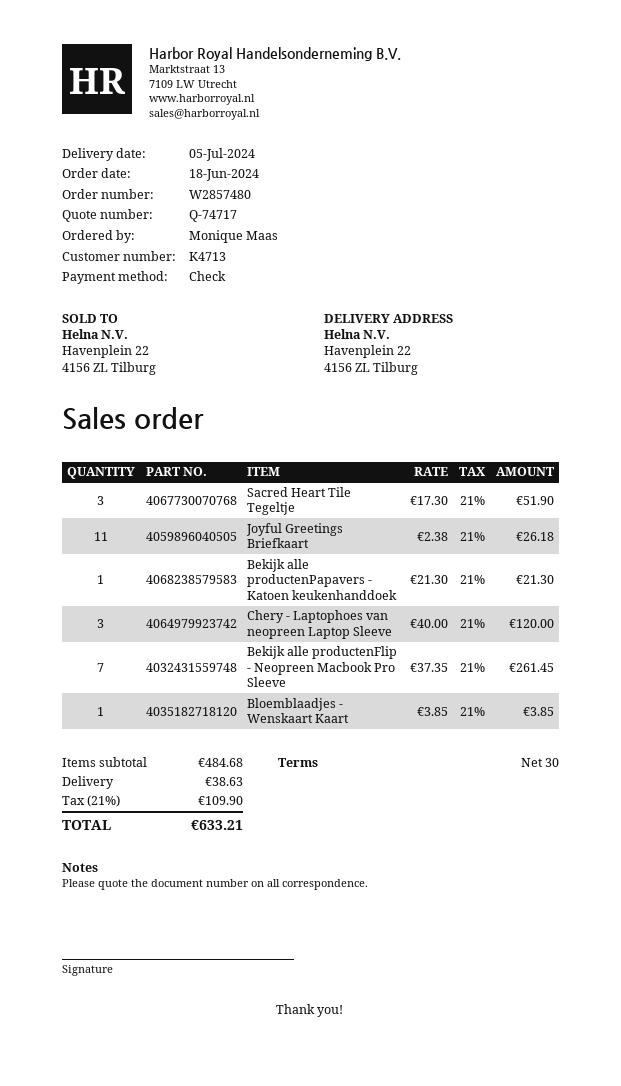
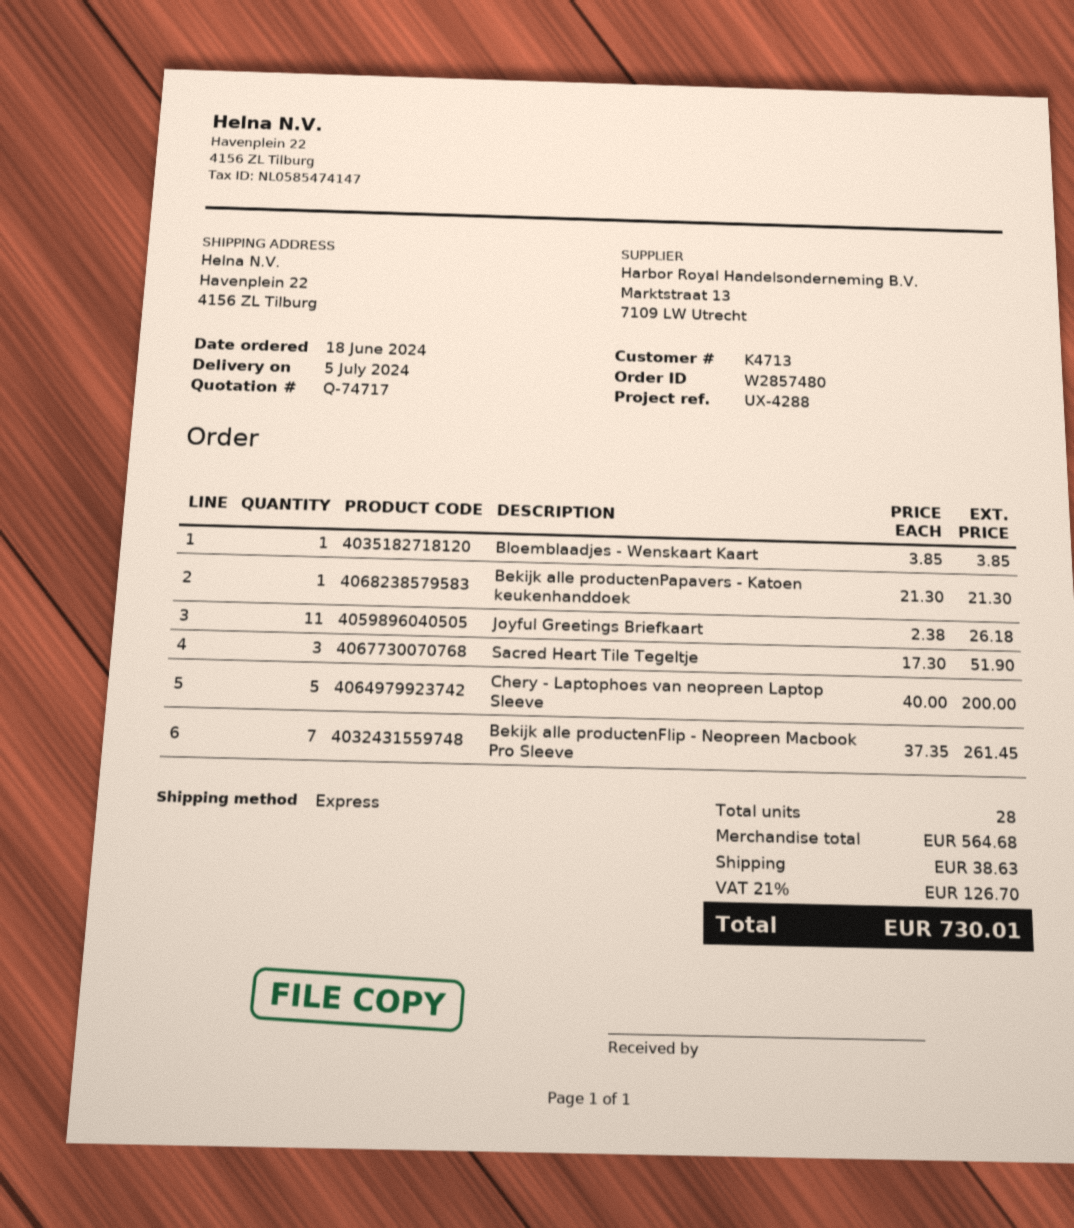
Chery - Laptophoes van neopreen Laptop Sleeve: 3 x 40.00 = 120.00 -> 5 x 40.00 = 200.00
subtotal: 484.68 -> 564.68
tax: 21% = 109.90 -> 21% = 126.70
total: 633.21 -> 730.01

